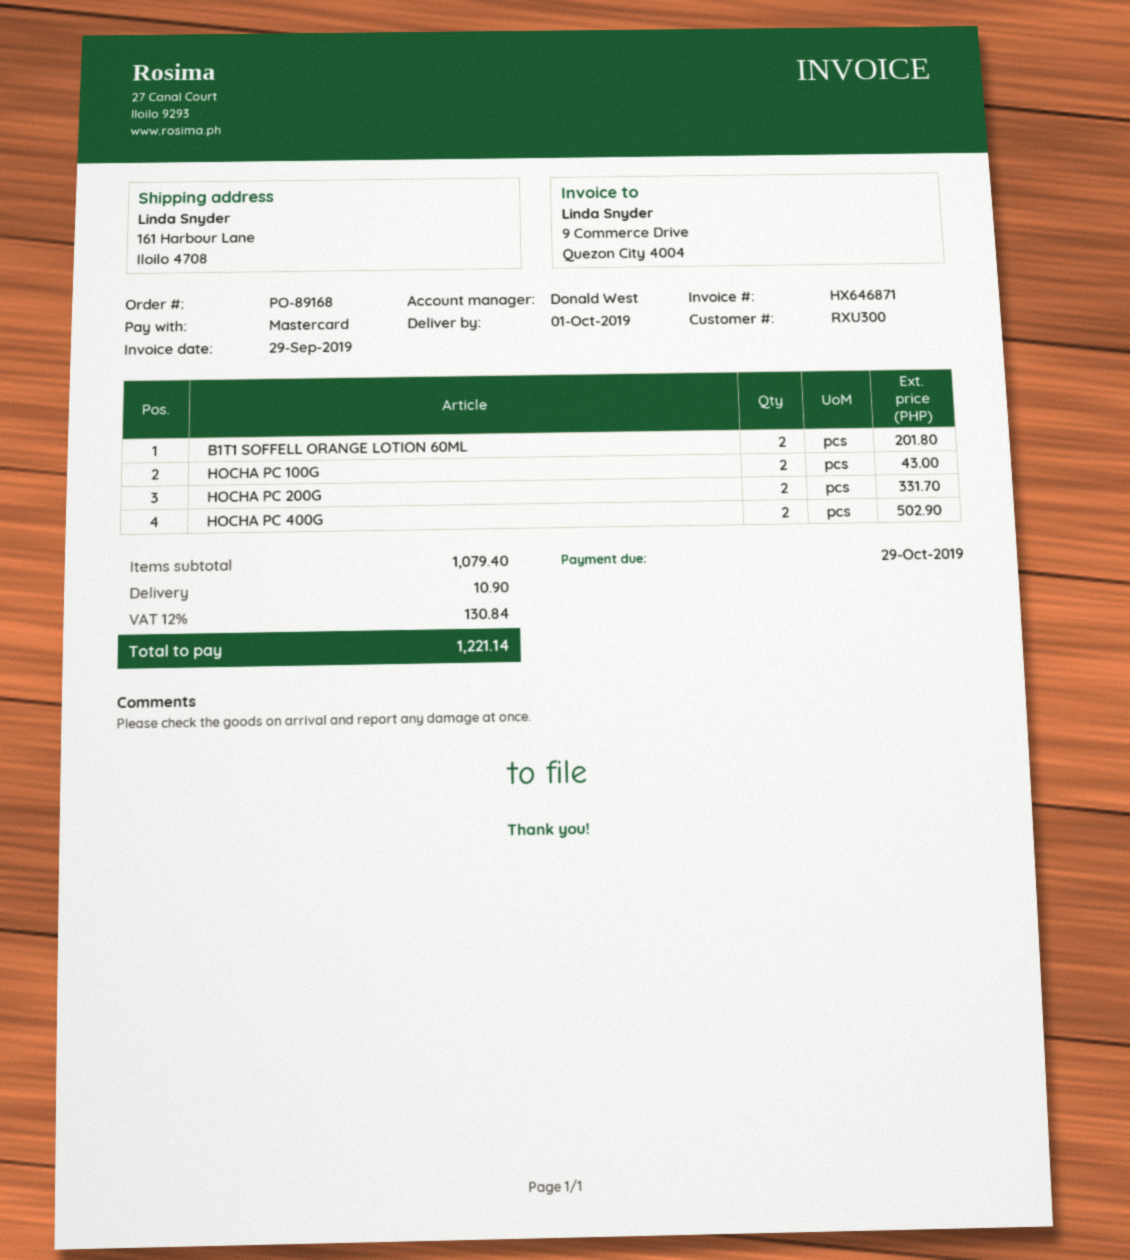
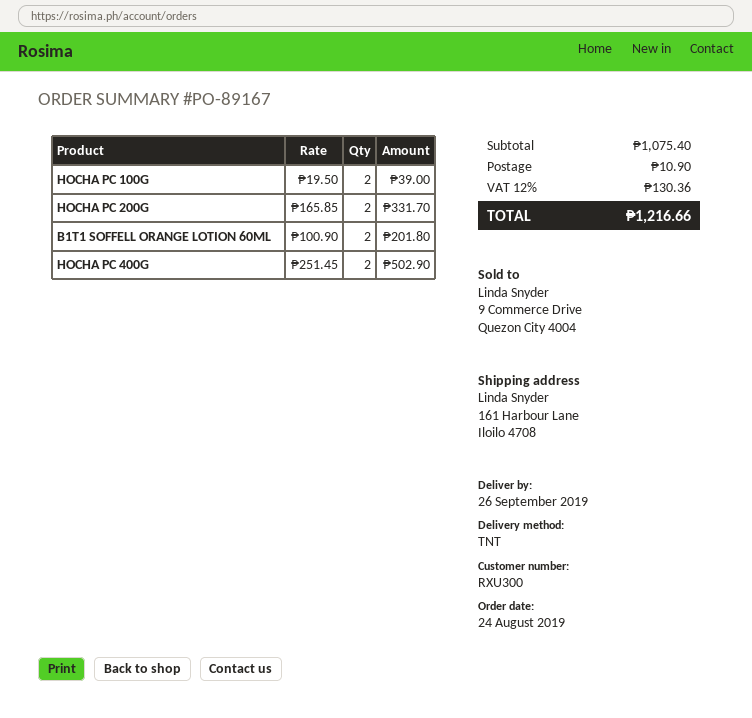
order number: PO-89168 -> PO-89167
delivery date: 2019-10-01 -> 2019-09-26
HOCHA PC 100G: 2 for 43.00 -> 2 for 39.00
subtotal: 1079.40 -> 1075.40
tax: 12% = 130.84 -> 12% = 130.36
total: 1221.14 -> 1216.66

